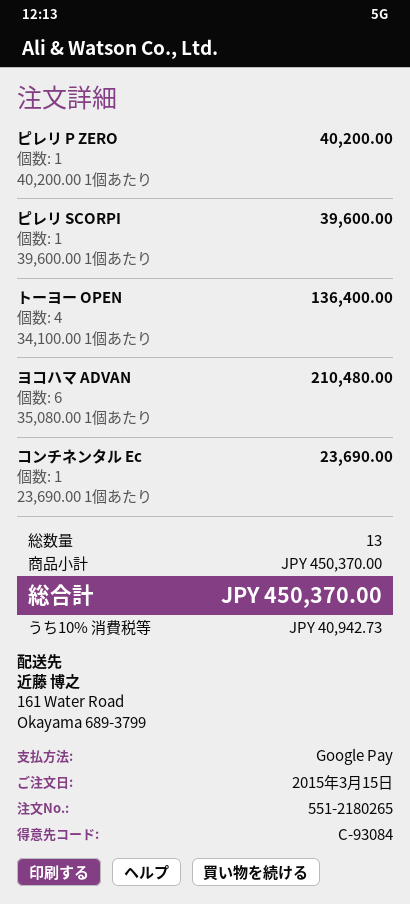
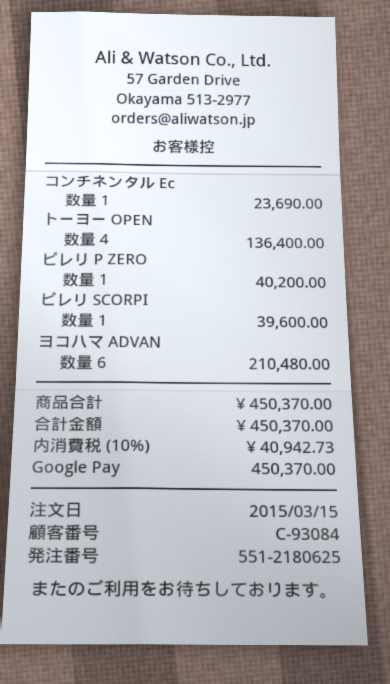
order number: 551-2180265 -> 551-2180625

